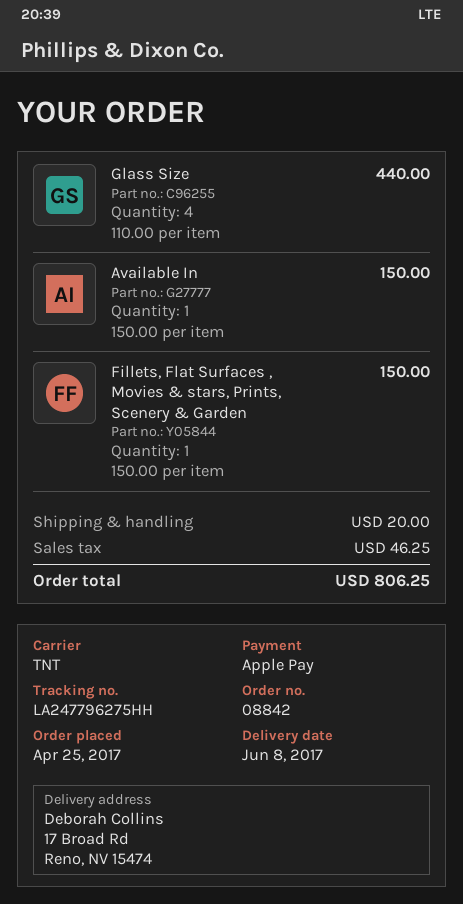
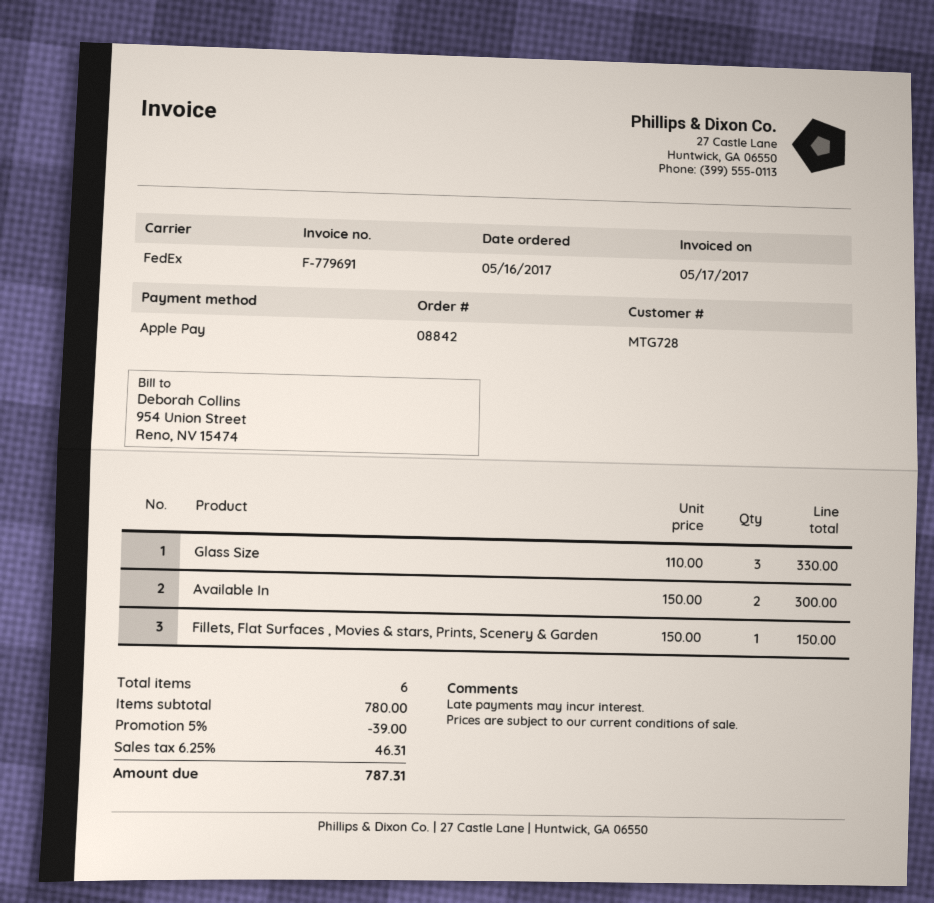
order date: 2017-04-25 -> 2017-05-16
shipping method: TNT -> FedEx
Glass Size: 4 x 110.00 = 440.00 -> 3 x 110.00 = 330.00
Available In: 1 x 150.00 = 150.00 -> 2 x 150.00 = 300.00
discount: none -> 5% = 39.00
shipping: 20.00 -> none
tax: 46.25 -> 46.31
total: 806.25 -> 787.31

